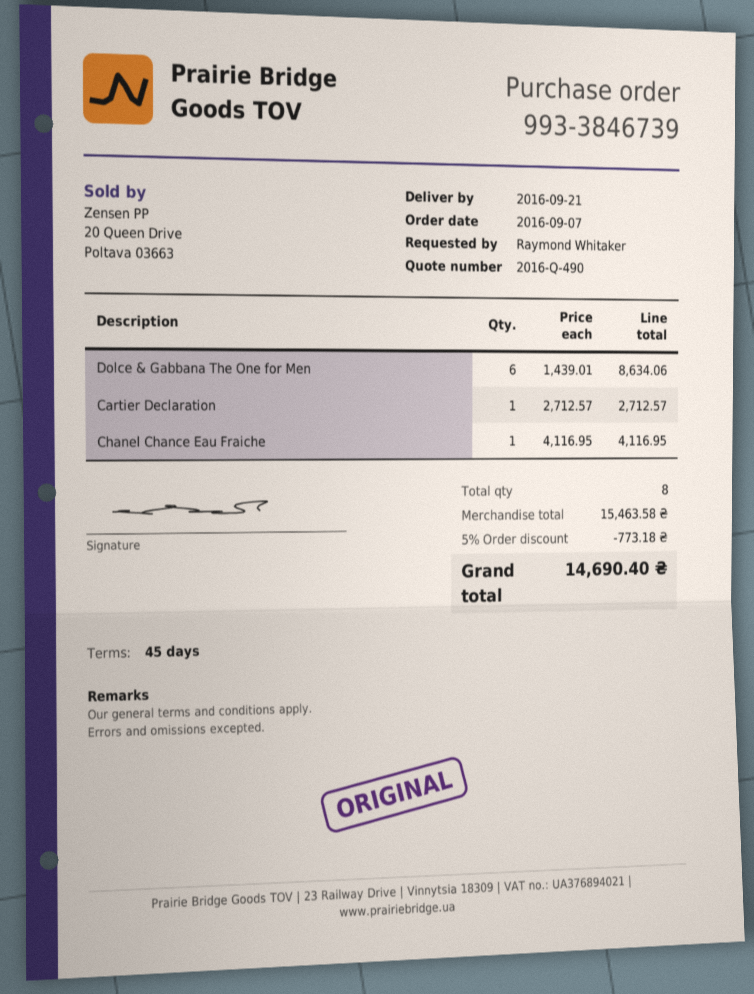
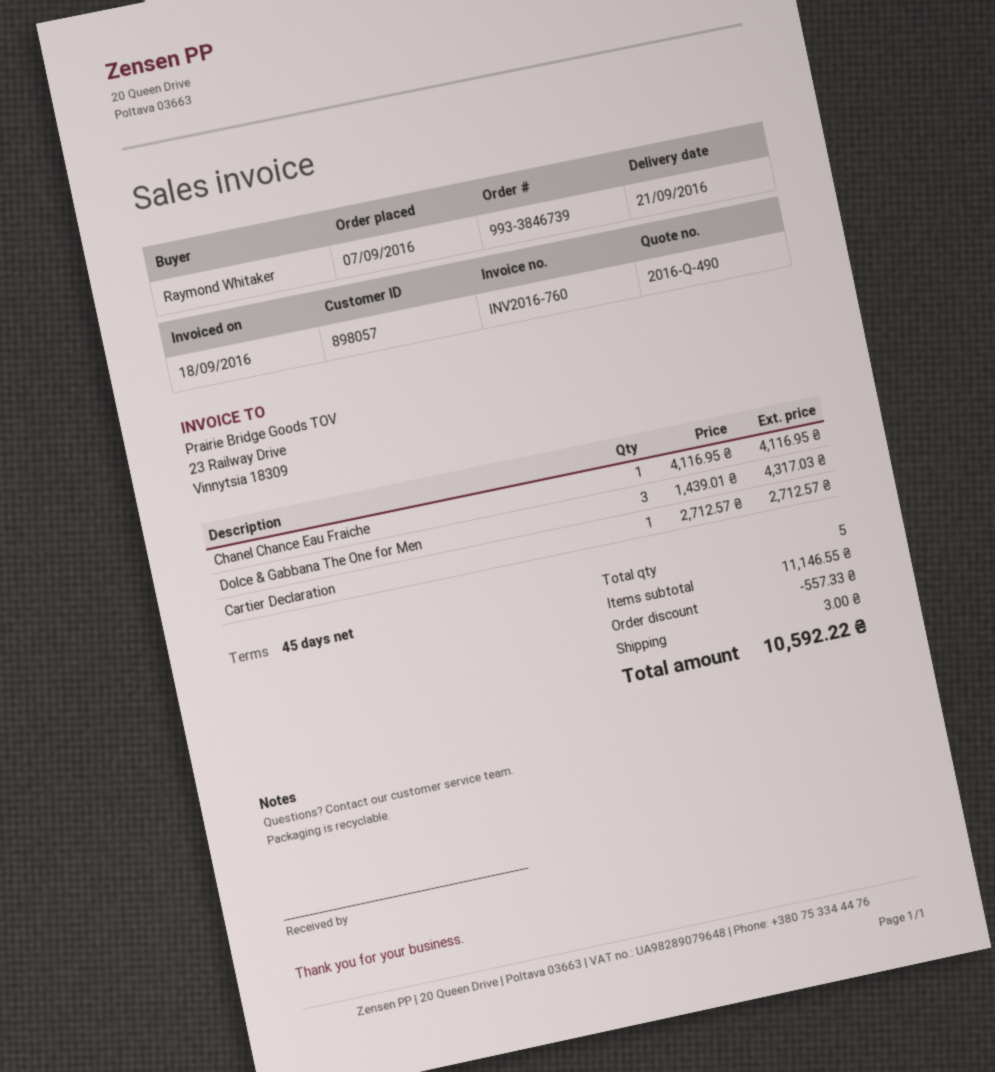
Dolce & Gabbana The One for Men: 6 x 1439.01 = 8634.06 -> 3 x 1439.01 = 4317.03
total quantity: 8 -> 5
subtotal: 15463.58 -> 11146.55
discount: 773.18 -> 557.33
shipping: none -> 3.00
total: 14690.40 -> 10592.22

